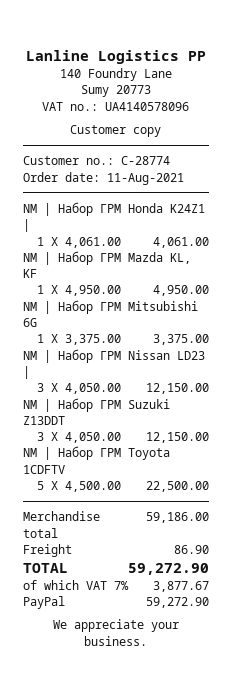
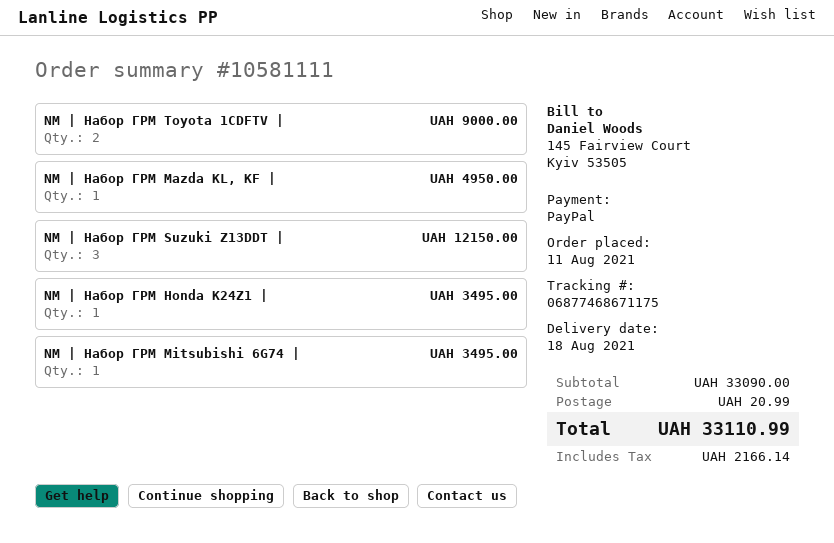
NM | Набор ГРМ Honda K24Z1 |: 1 for 4061.00 -> 1 for 3495.00
NM | Набор ГРМ Mitsubishi 6G: 1 for 3375.00 -> 1 for 3495.00
NM | Набор ГРМ Nissan LD23 |: 3 for 12150.00 -> none
NM | Набор ГРМ Toyota 1CDFTV: 5 for 22500.00 -> 2 for 9000.00
subtotal: 59186.00 -> 33090.00
shipping: 86.90 -> 20.99
tax: 3877.67 -> 2166.14
total: 59272.90 -> 33110.99

